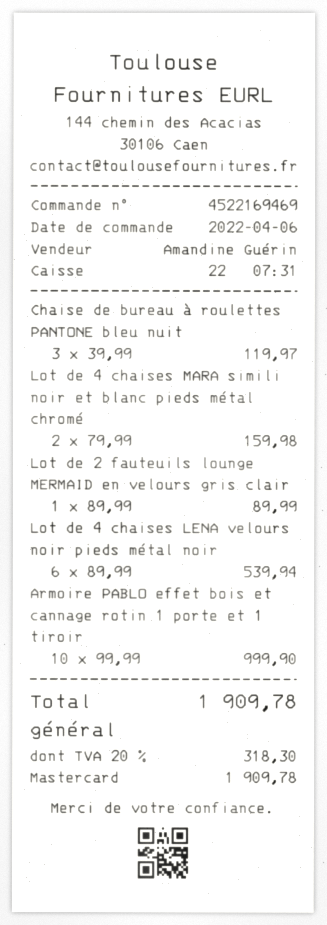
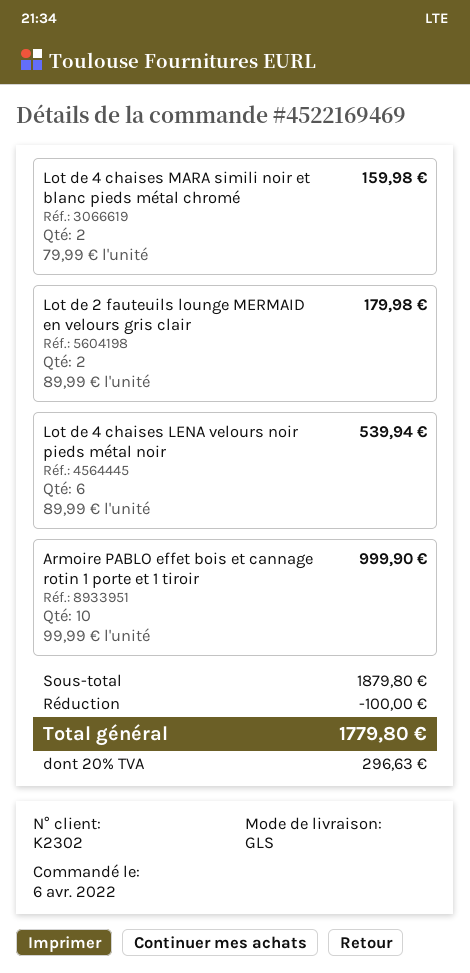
Chaise de bureau à roulettes PANTONE bleu nuit: 3 x 39.99 = 119.97 -> none
Lot de 2 fauteuils lounge MERMAID en velours gris clair: 1 x 89.99 = 89.99 -> 2 x 89.99 = 179.98
discount: none -> 100.00
tax: 20% = 318.30 -> 20% = 296.63
total: 1909.78 -> 1779.80

